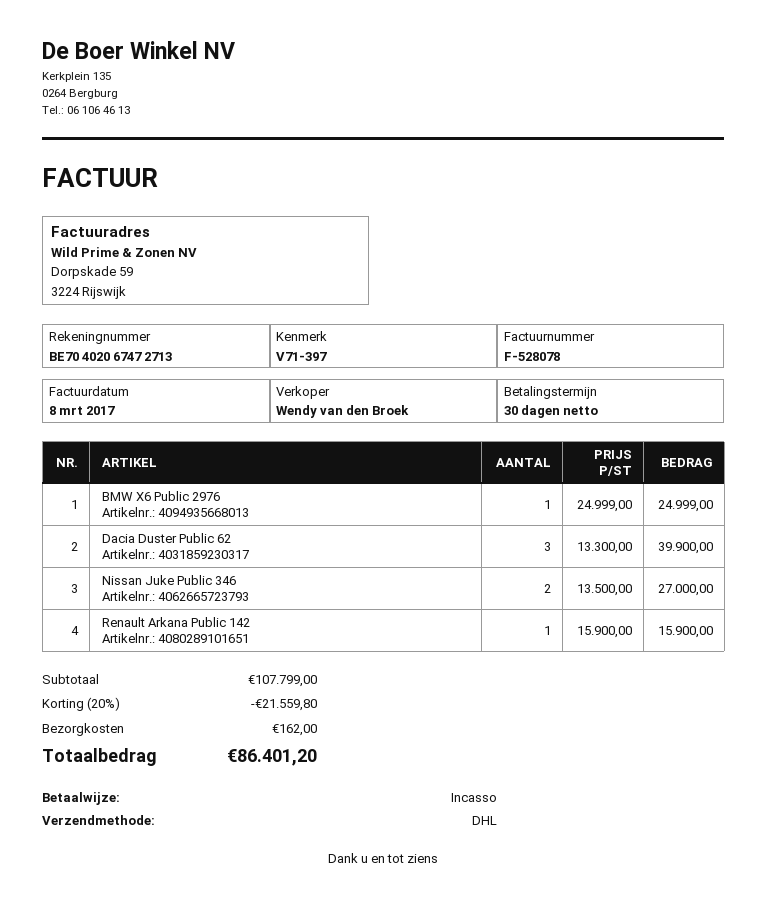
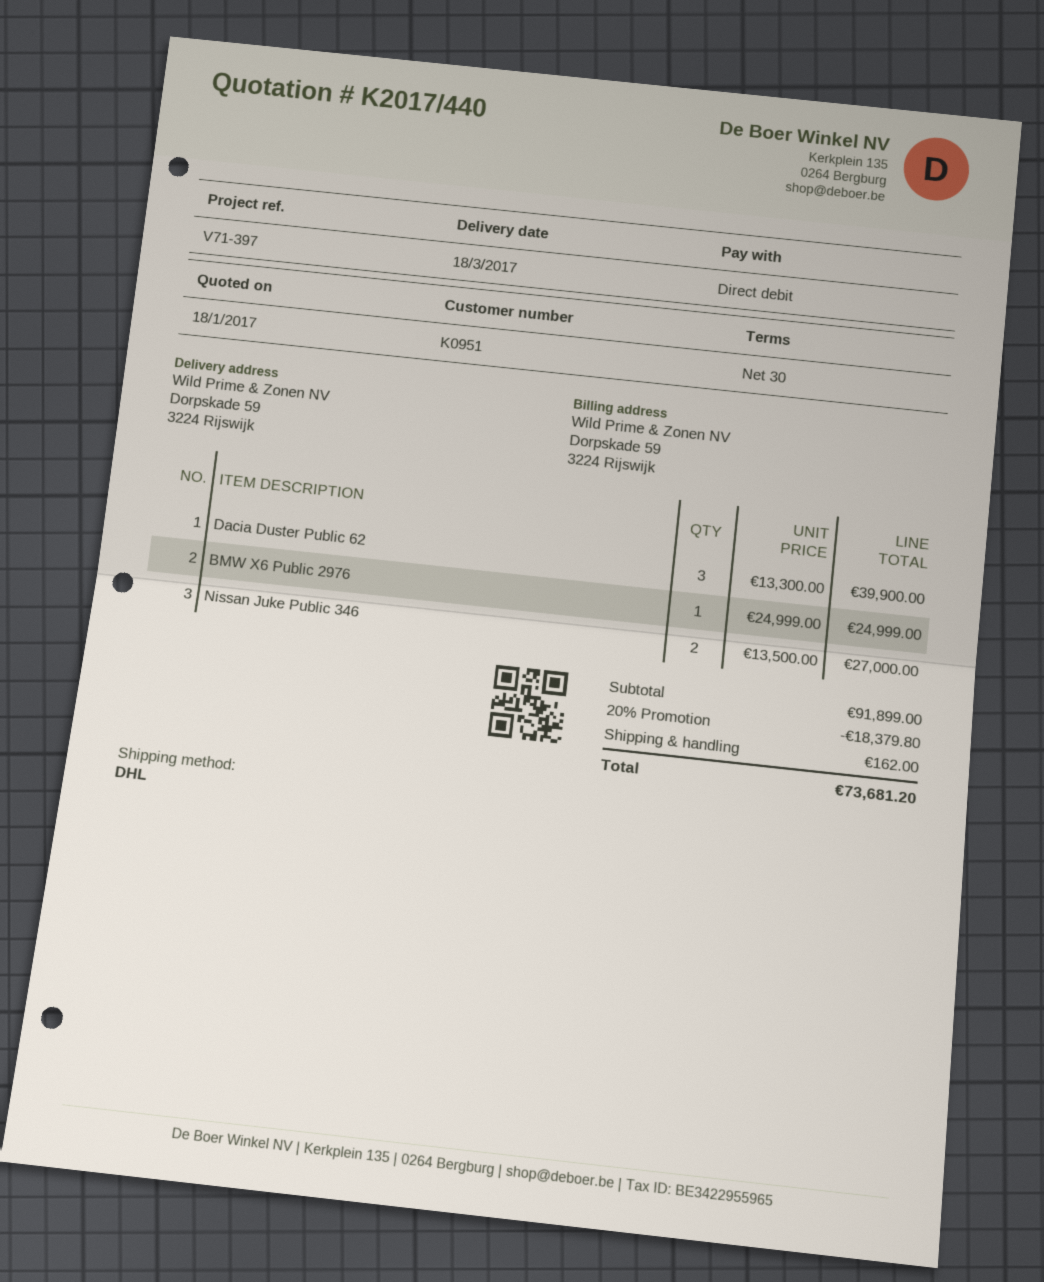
Renault Arkana Public 142: 1 x 15900.00 = 15900.00 -> none
subtotal: 107799.00 -> 91899.00
discount: 20% = 21559.80 -> 20% = 18379.80
total: 86401.20 -> 73681.20

